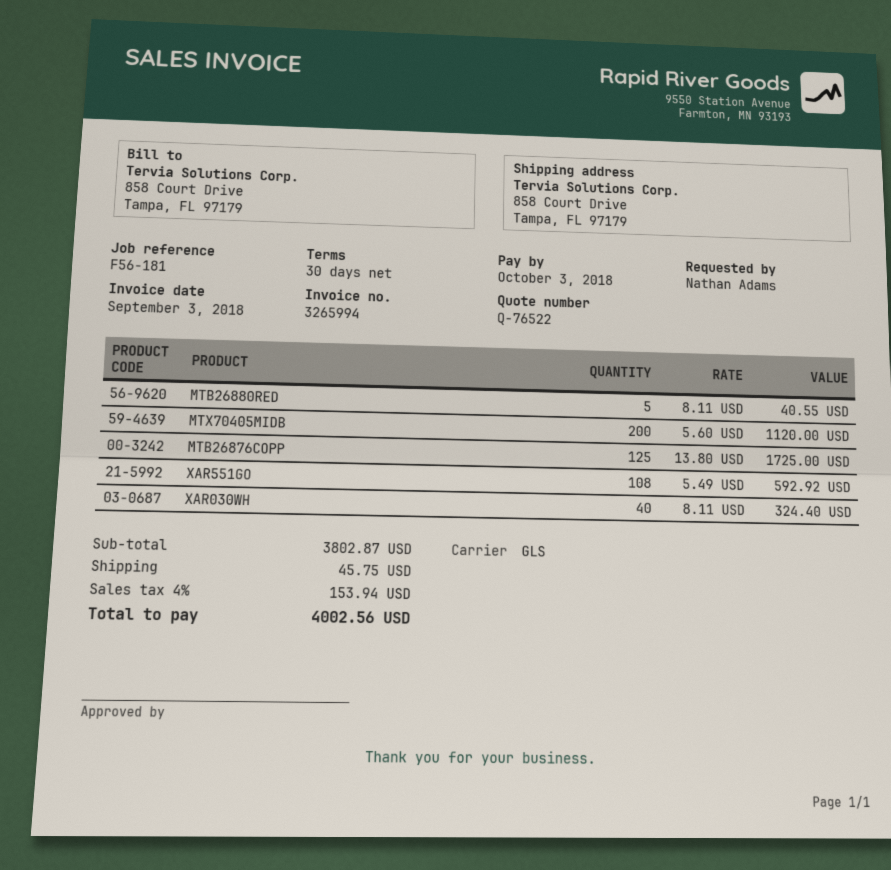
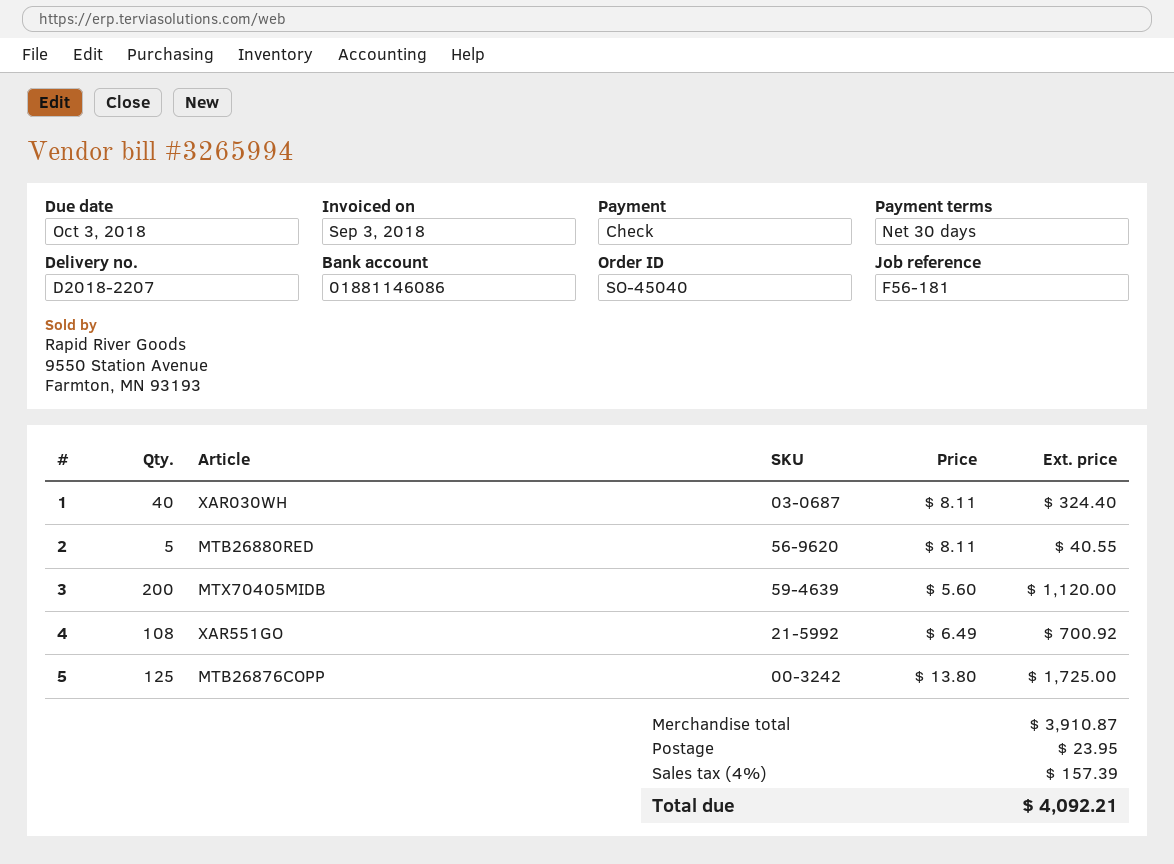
XAR551GO: 108 x 5.49 = 592.92 -> 108 x 6.49 = 700.92
subtotal: 3802.87 -> 3910.87
shipping: 45.75 -> 23.95
tax: 4% = 153.94 -> 4% = 157.39
total: 4002.56 -> 4092.21

